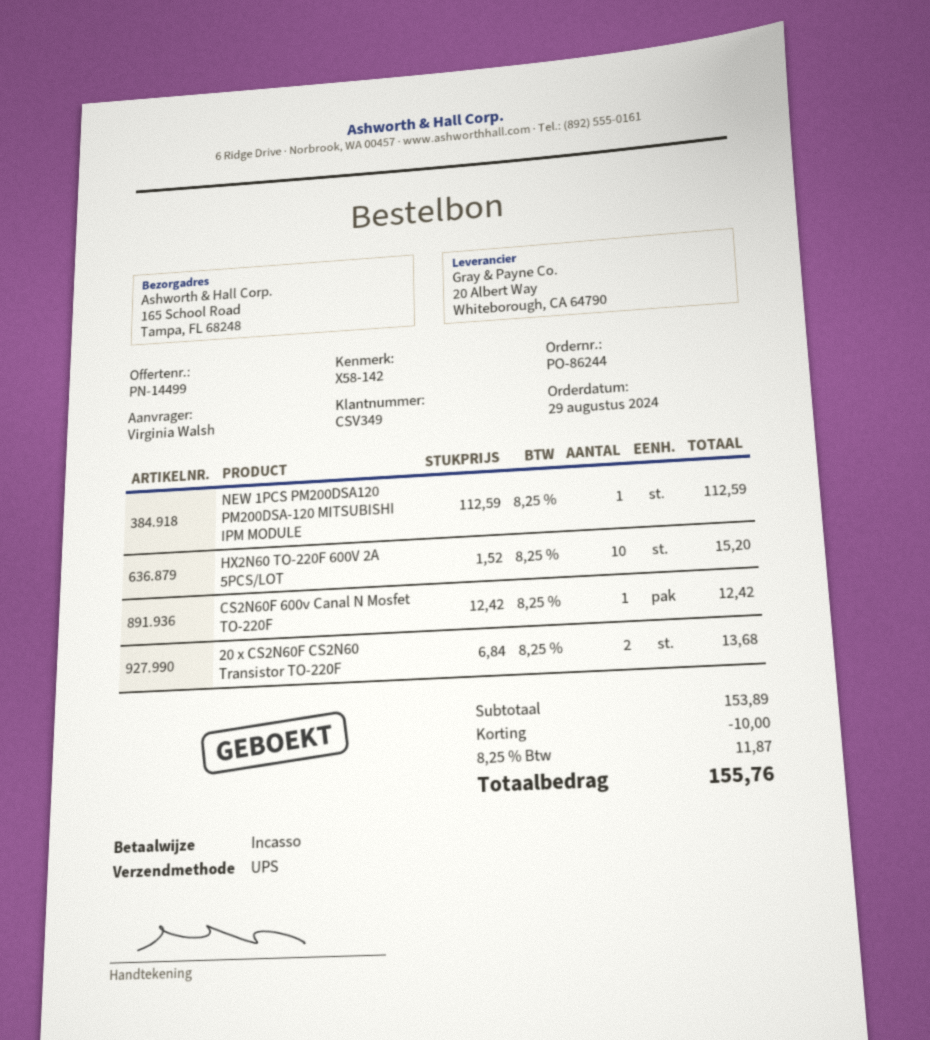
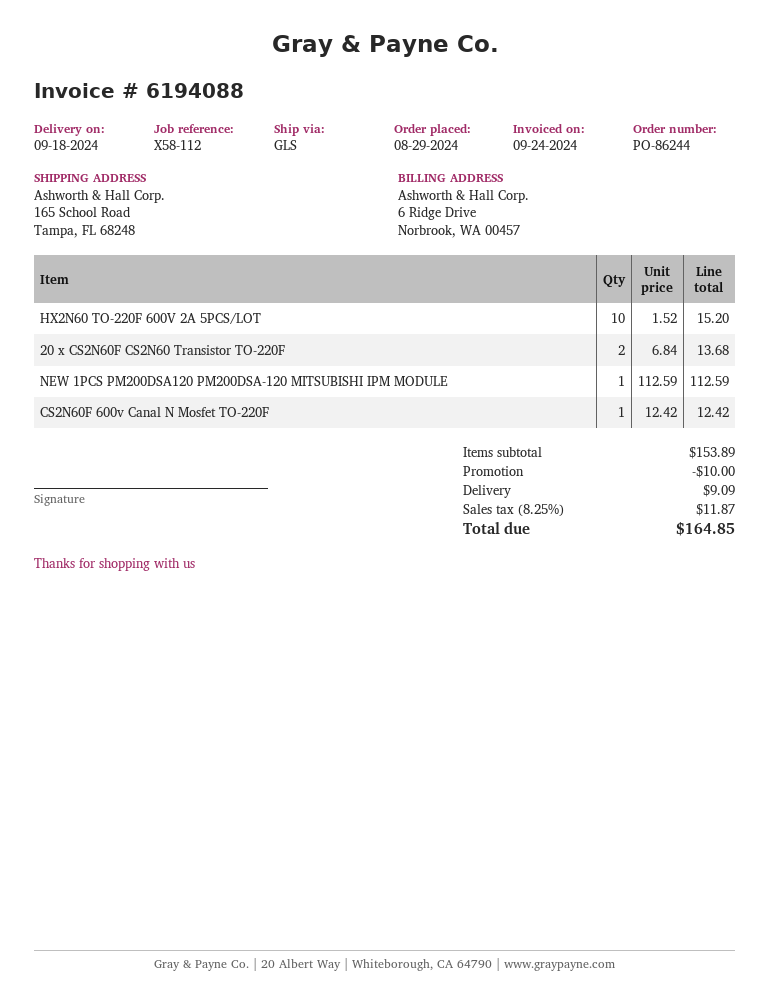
reference: X58-142 -> X58-112
shipping method: UPS -> GLS
shipping: none -> 9.09
total: 155.76 -> 164.85

